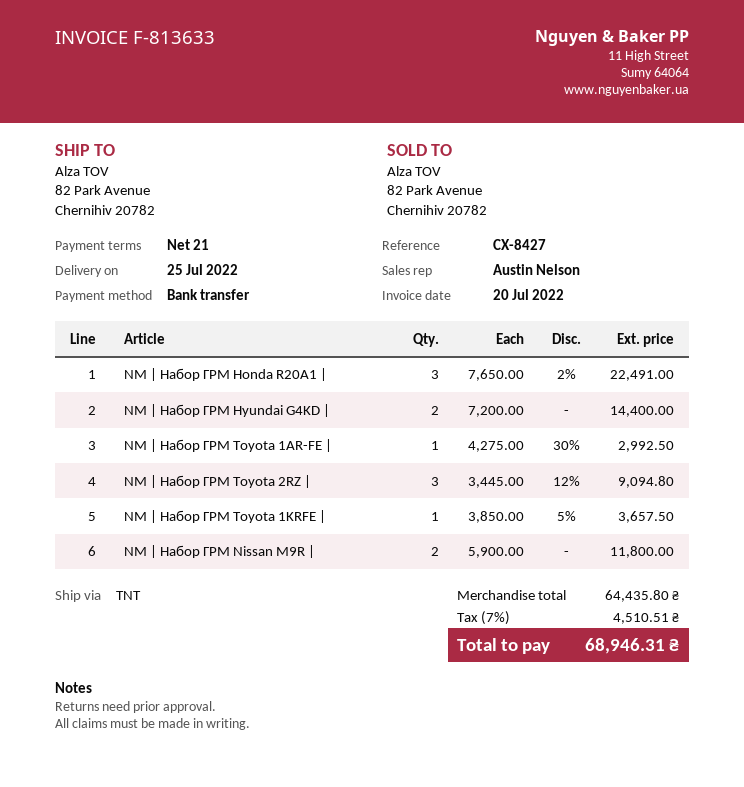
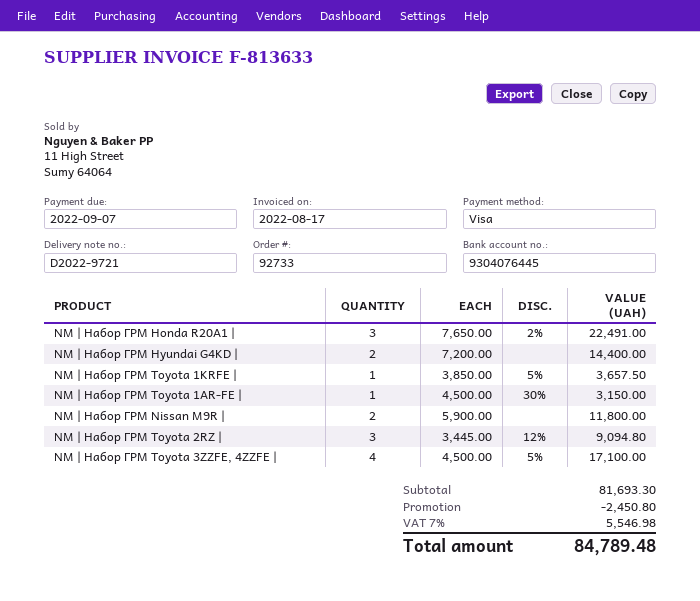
invoice date: 2022-07-20 -> 2022-08-17
payment method: bank transfer -> Visa
NM | Набор ГРМ Toyota 1AR-FE |: 1 x 4275.00 - 30% = 2992.50 -> 1 x 4500.00 - 30% = 3150.00
NM | Набор ГРМ Toyota 3ZZFE, 4ZZFE |: none -> 4 x 4500.00 - 5% = 17100.00
subtotal: 64435.80 -> 81693.30
discount: none -> 2450.80
tax: 7% = 4510.51 -> 7% = 5546.98
total: 68946.31 -> 84789.48

